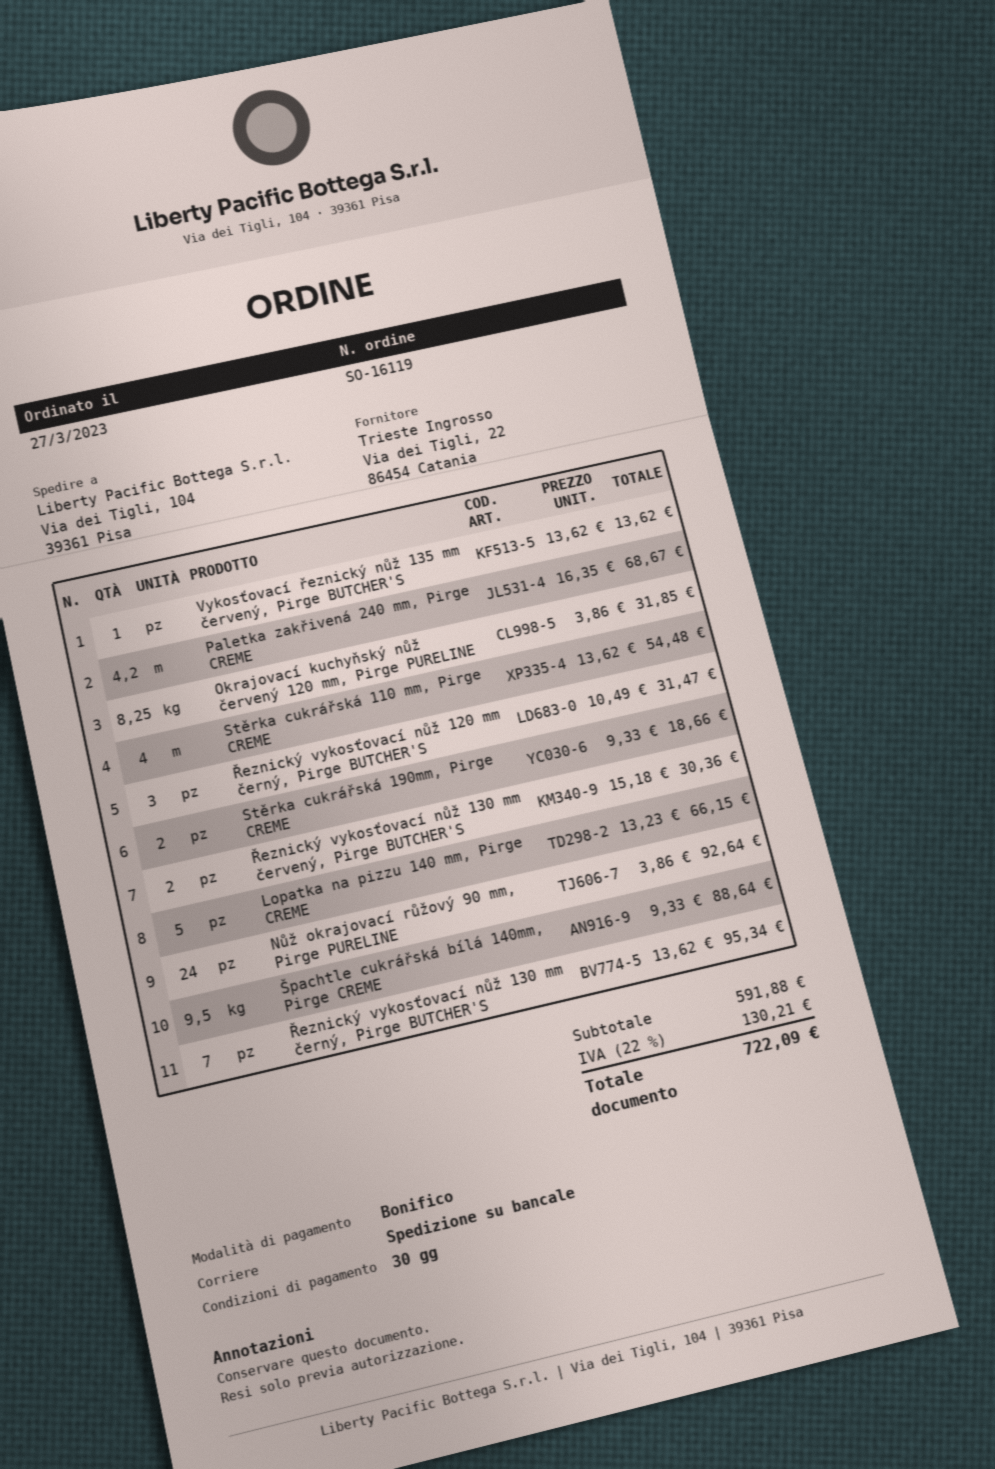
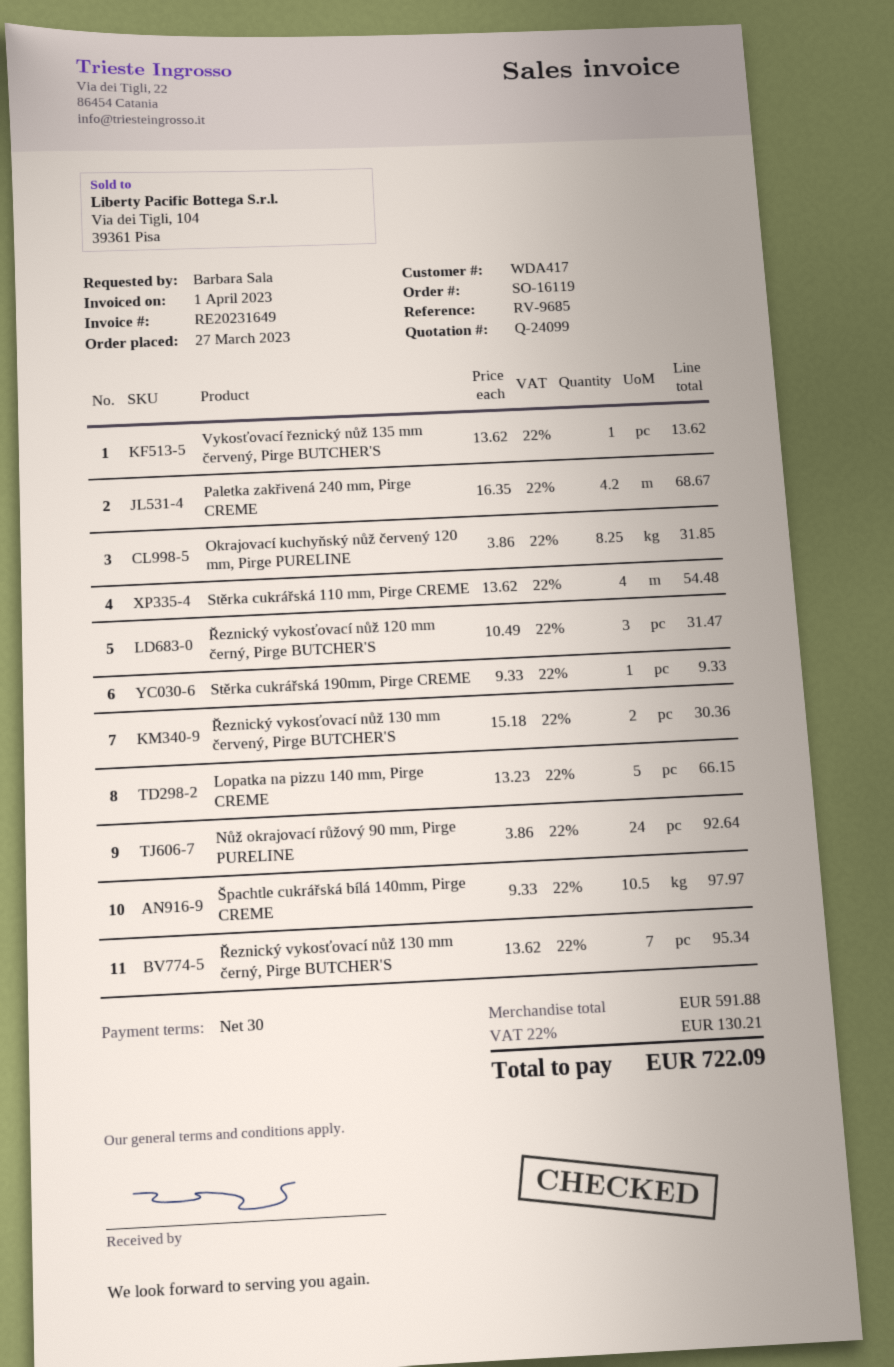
Stěrka cukrářská 190mm, Pirge CREME: 2 x 9.33 = 18.66 -> 1 x 9.33 = 9.33
Špachtle cukrářská bílá 140mm, Pirge CREME: 9.5 x 9.33 = 88.64 -> 10.5 x 9.33 = 97.97

